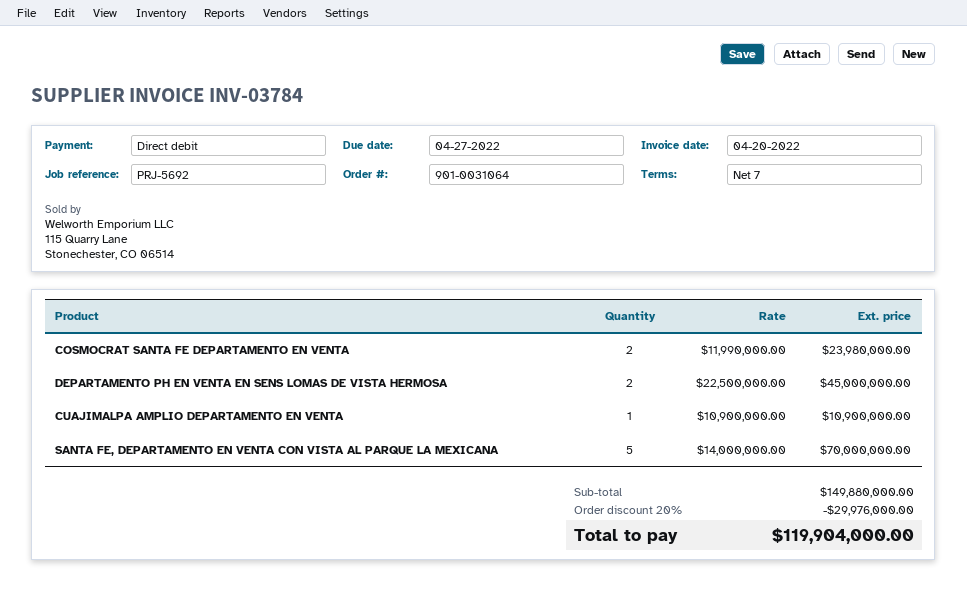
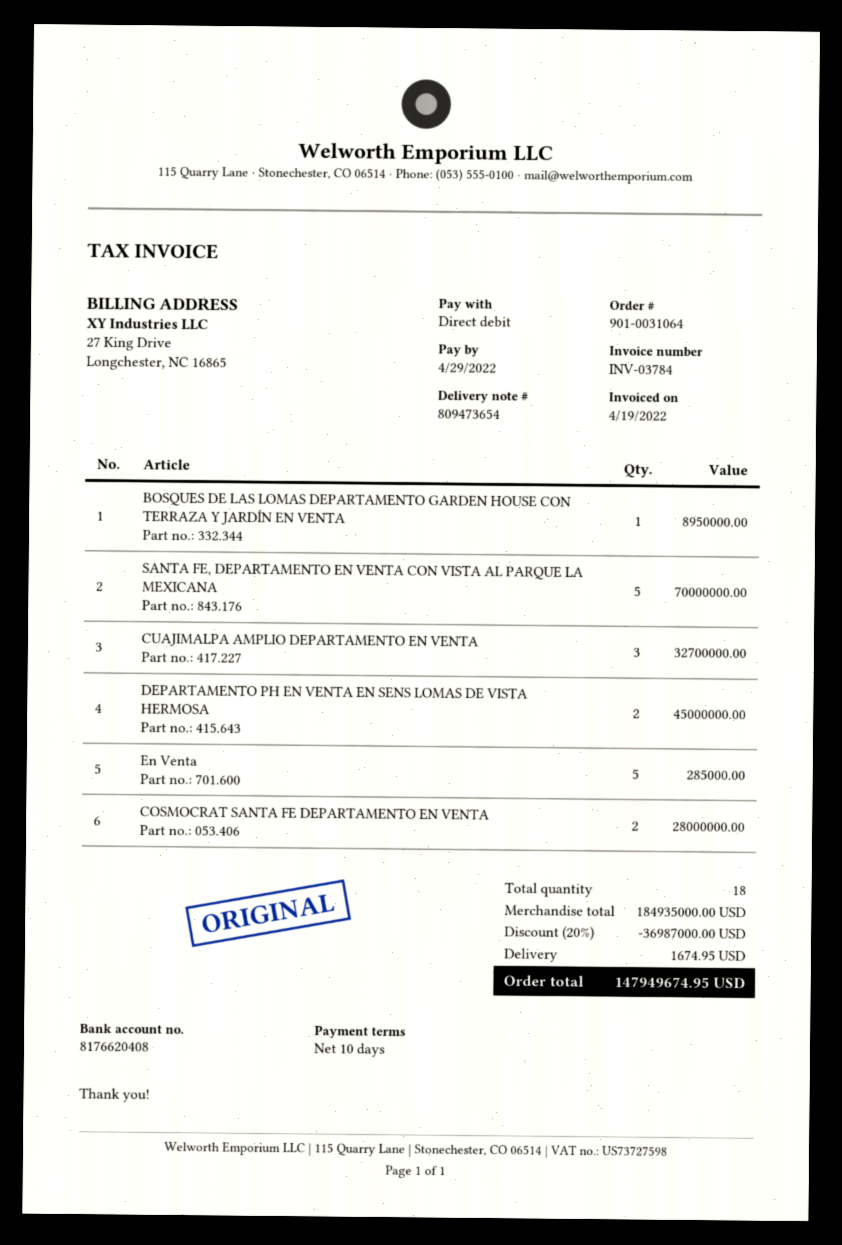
invoice date: 2022-04-20 -> 2022-04-19
payment terms: 7 days -> 10 days
due date: 2022-04-27 -> 2022-04-29
COSMOCRAT SANTA FE DEPARTAMENTO EN VENTA: 2 for 23980000.00 -> 2 for 28000000.00
CUAJIMALPA AMPLIO DEPARTAMENTO EN VENTA: 1 for 10900000.00 -> 3 for 32700000.00
BOSQUES DE LAS LOMAS DEPARTAMENTO GARDEN HOUSE CON TERRAZA Y JARDÍN EN VENTA: none -> 1 for 8950000.00
En Venta: none -> 5 for 285000.00
subtotal: 149880000.00 -> 184935000.00
discount: 20% = 29976000.00 -> 20% = 36987000.00
shipping: none -> 1674.95
total: 119904000.00 -> 147949674.95

